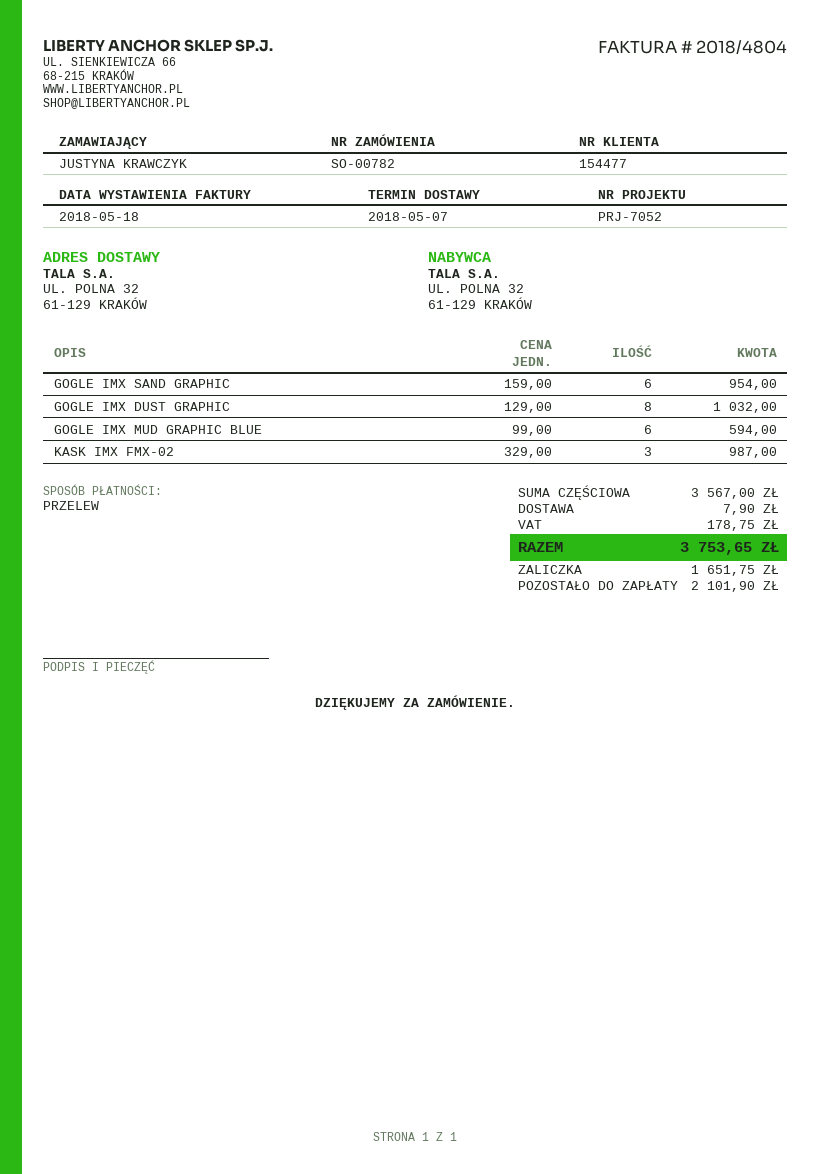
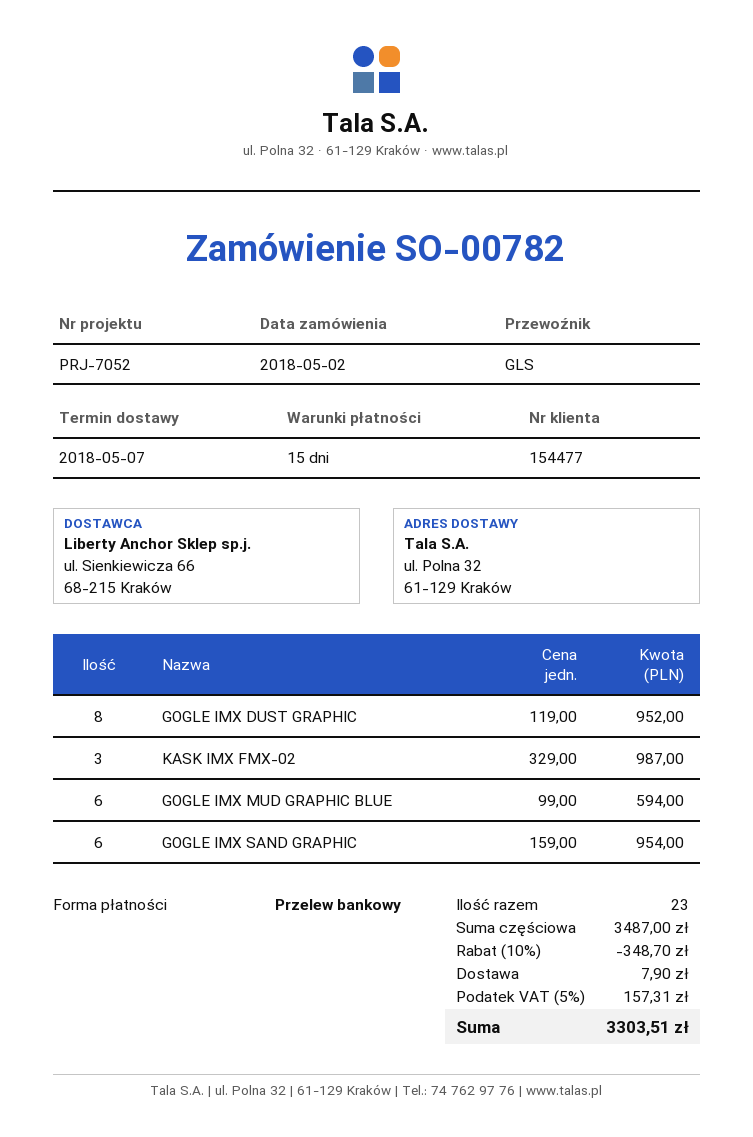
GOGLE IMX DUST GRAPHIC: 8 x 129.00 = 1032.00 -> 8 x 119.00 = 952.00
subtotal: 3567.00 -> 3487.00
discount: none -> 10% = 348.70
tax: 178.75 -> 157.31
total: 3753.65 -> 3303.51

